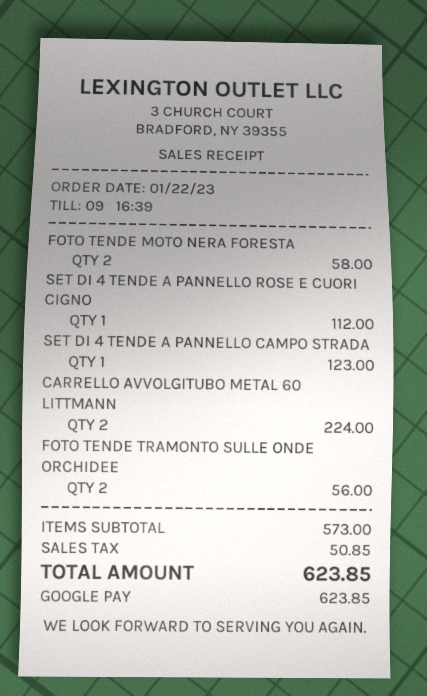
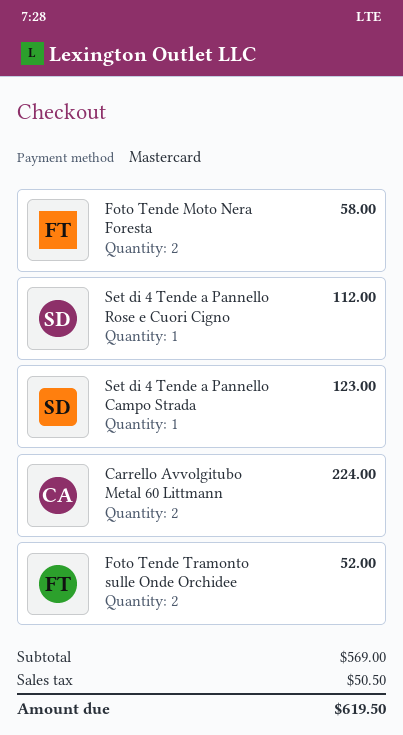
payment method: Google Pay -> Mastercard
FOTO TENDE TRAMONTO SULLE ONDE ORCHIDEE: 2 for 56.00 -> 2 for 52.00
subtotal: 573.00 -> 569.00
tax: 50.85 -> 50.50
total: 623.85 -> 619.50

